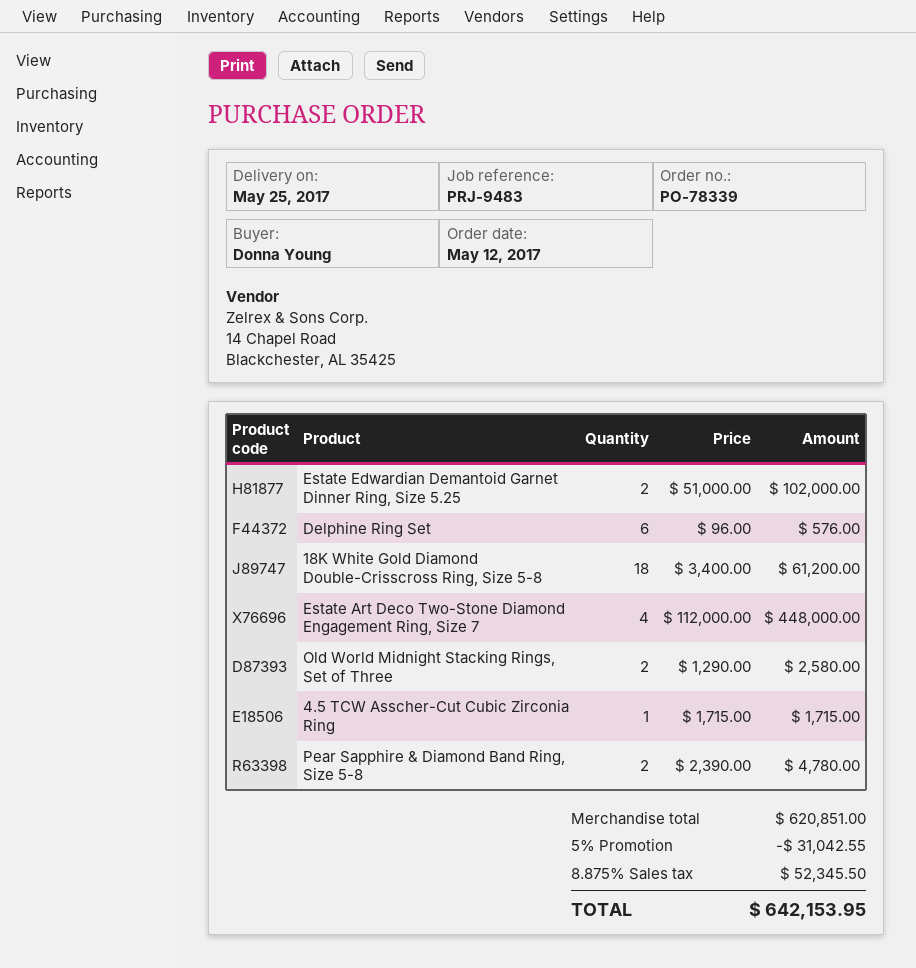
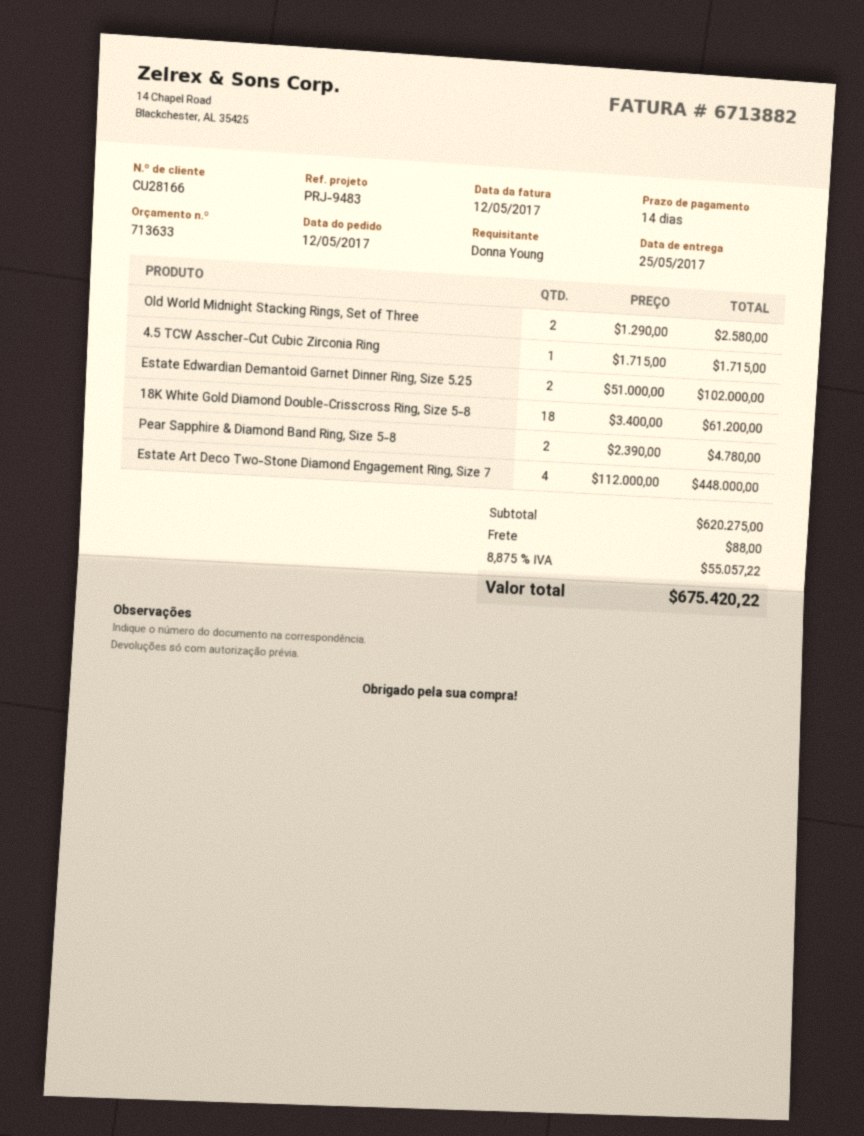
Delphine Ring Set: 6 x 96.00 = 576.00 -> none
subtotal: 620851.00 -> 620275.00
discount: 5% = 31042.55 -> none
shipping: none -> 88.00
tax: 8.875% = 52345.50 -> 8.875% = 55057.22
total: 642153.95 -> 675420.22

